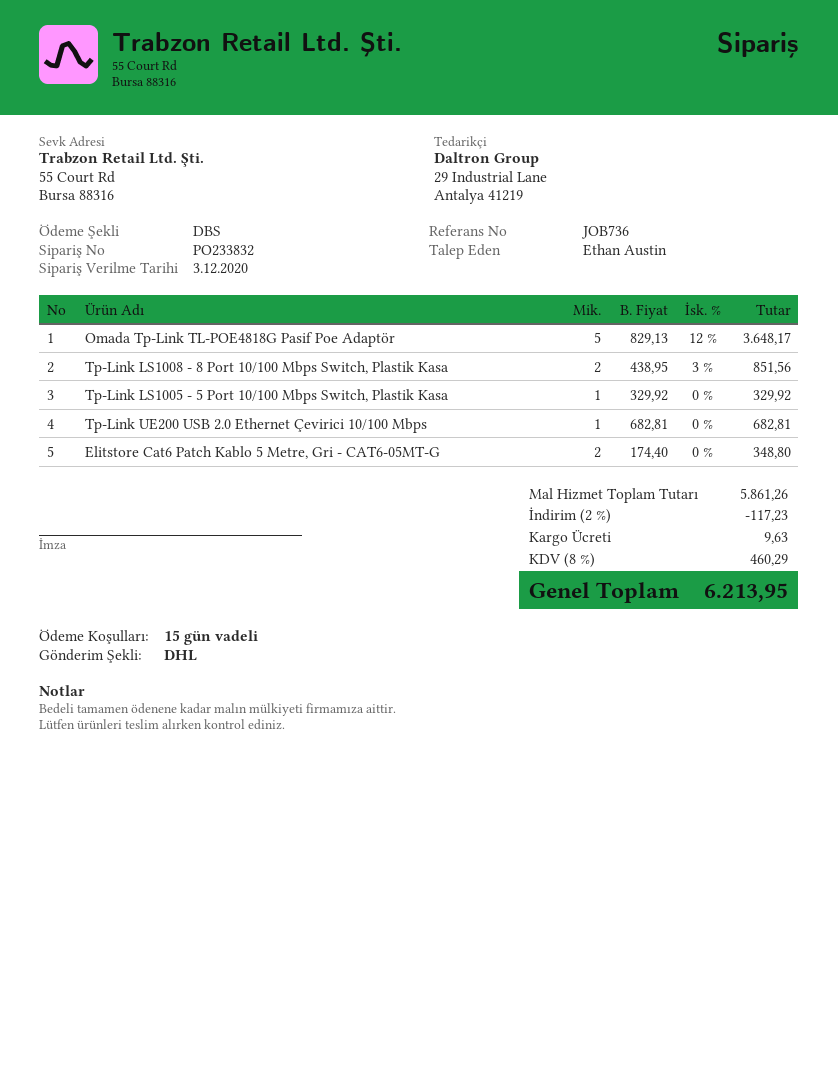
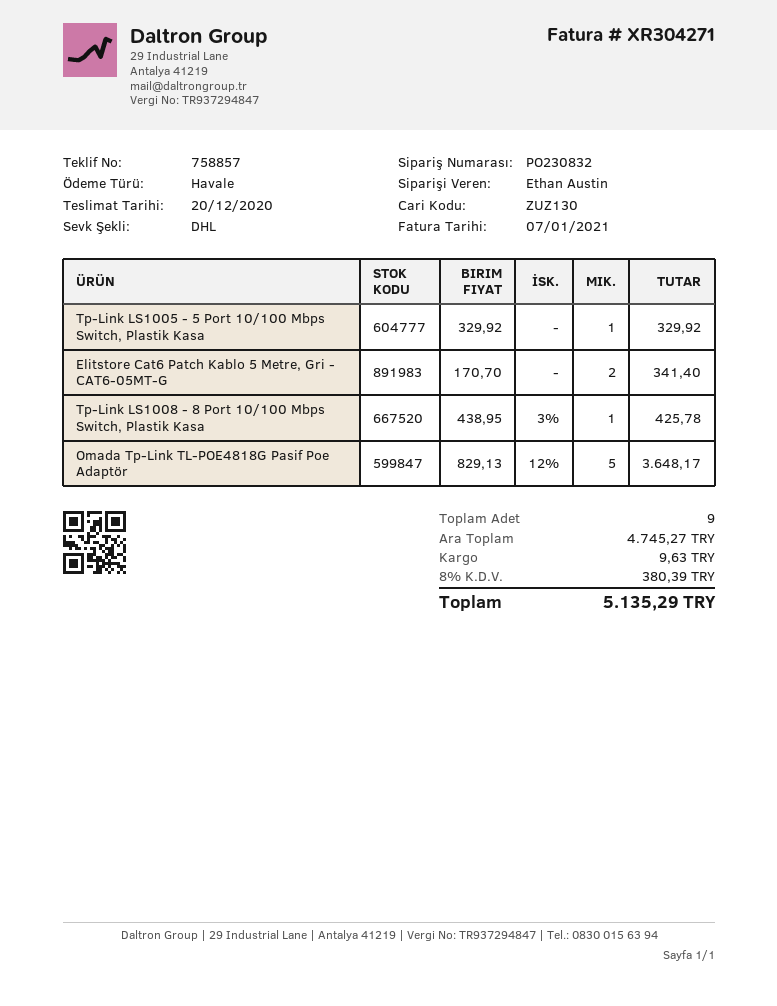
order number: PO233832 -> PO230832
payment method: direct debit -> bank transfer
Tp-Link LS1008 - 8 Port 10/100 Mbps Switch, Plastik Kasa: 2 x 438.95 - 3% = 851.56 -> 1 x 438.95 - 3% = 425.78
Tp-Link UE200 USB 2.0 Ethernet Çevirici 10/100 Mbps: 1 x 682.81 = 682.81 -> none
Elitstore Cat6 Patch Kablo 5 Metre, Gri - CAT6-05MT-G: 2 x 174.40 = 348.80 -> 2 x 170.70 = 341.40
subtotal: 5861.26 -> 4745.27
discount: 2% = 117.23 -> none
tax: 8% = 460.29 -> 8% = 380.39
total: 6213.95 -> 5135.29

